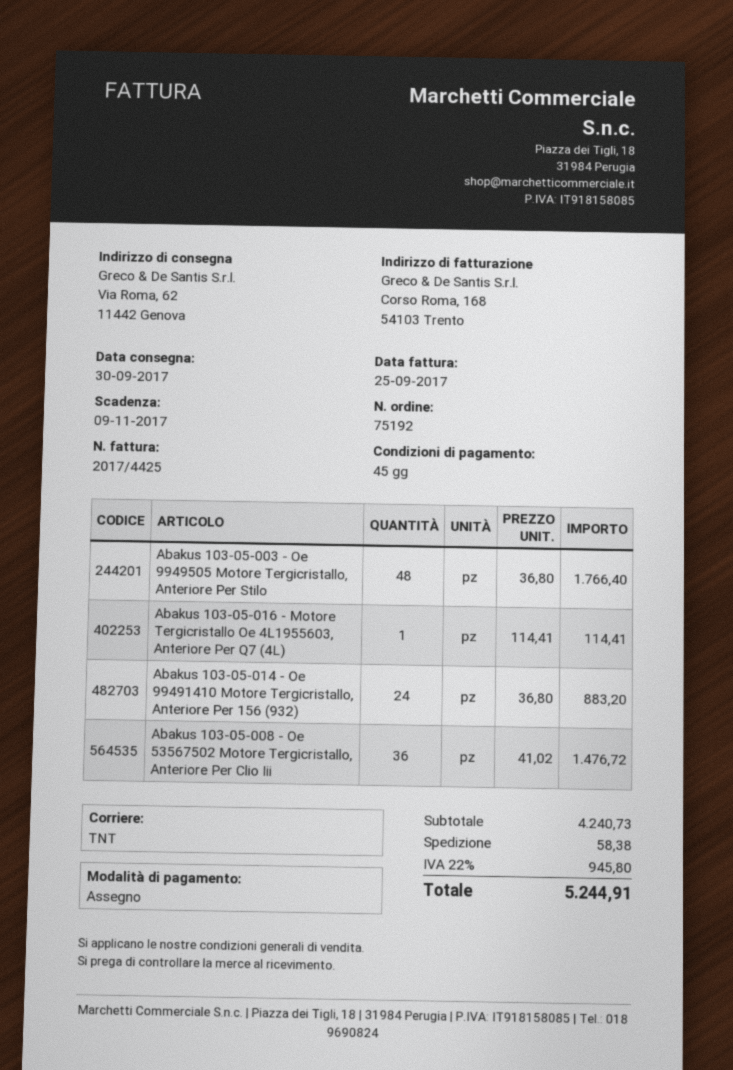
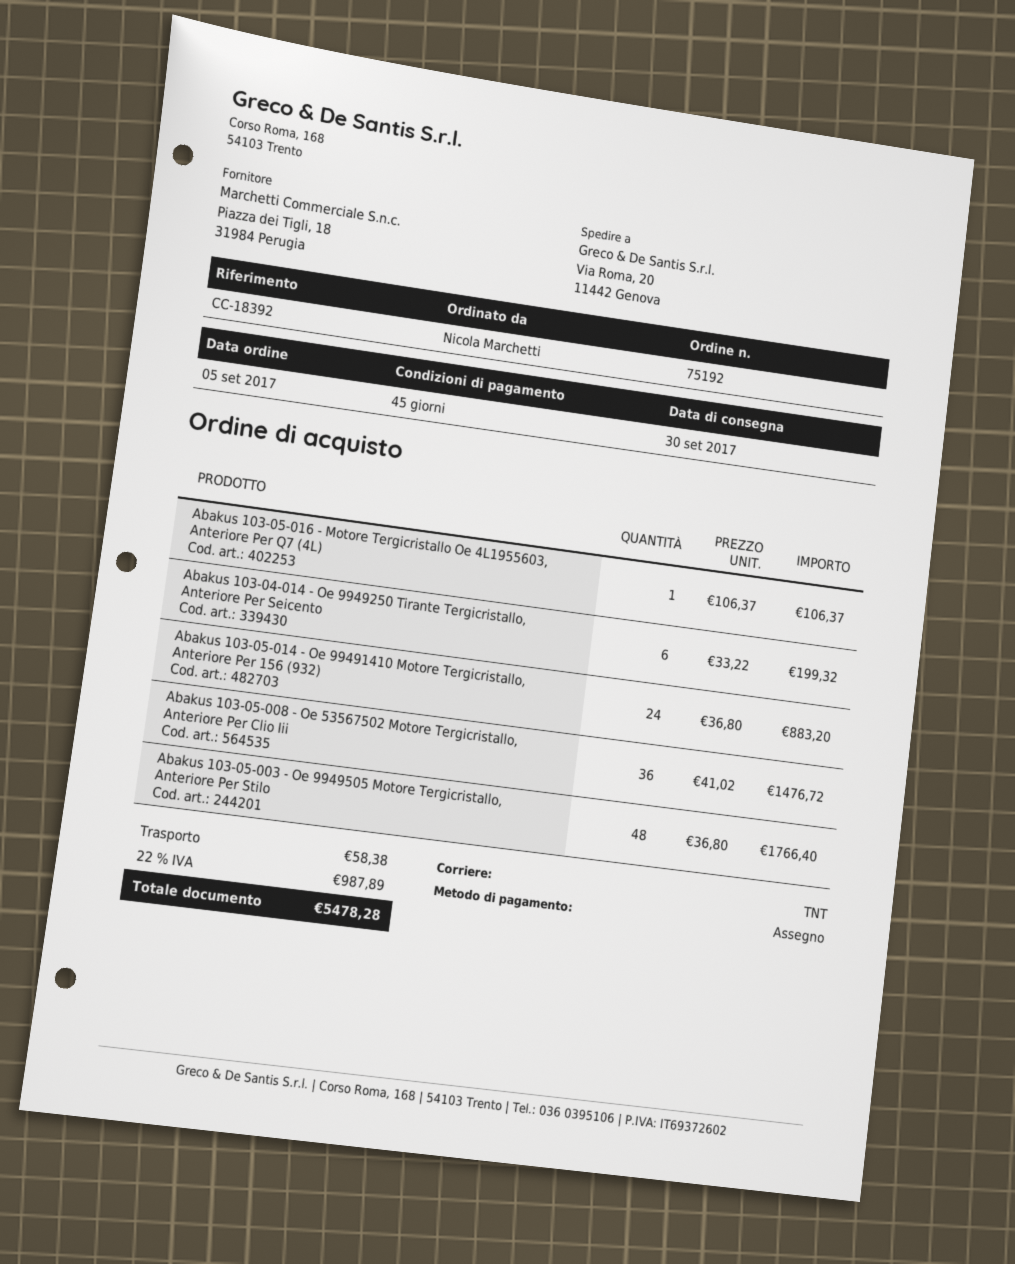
ship to: Via Roma, 62, 11442 Genova -> Via Roma, 20, 11442 Genova
Abakus 103-05-016 - Motore Tergicristallo Oe 4L1955603, Anteriore Per Q7 (4L): 1 x 114.41 = 114.41 -> 1 x 106.37 = 106.37
Abakus 103-04-014 - Oe 9949250 Tirante Tergicristallo, Anteriore Per Seicento: none -> 6 x 33.22 = 199.32
tax: 22% = 945.80 -> 22% = 987.89
total: 5244.91 -> 5478.28

